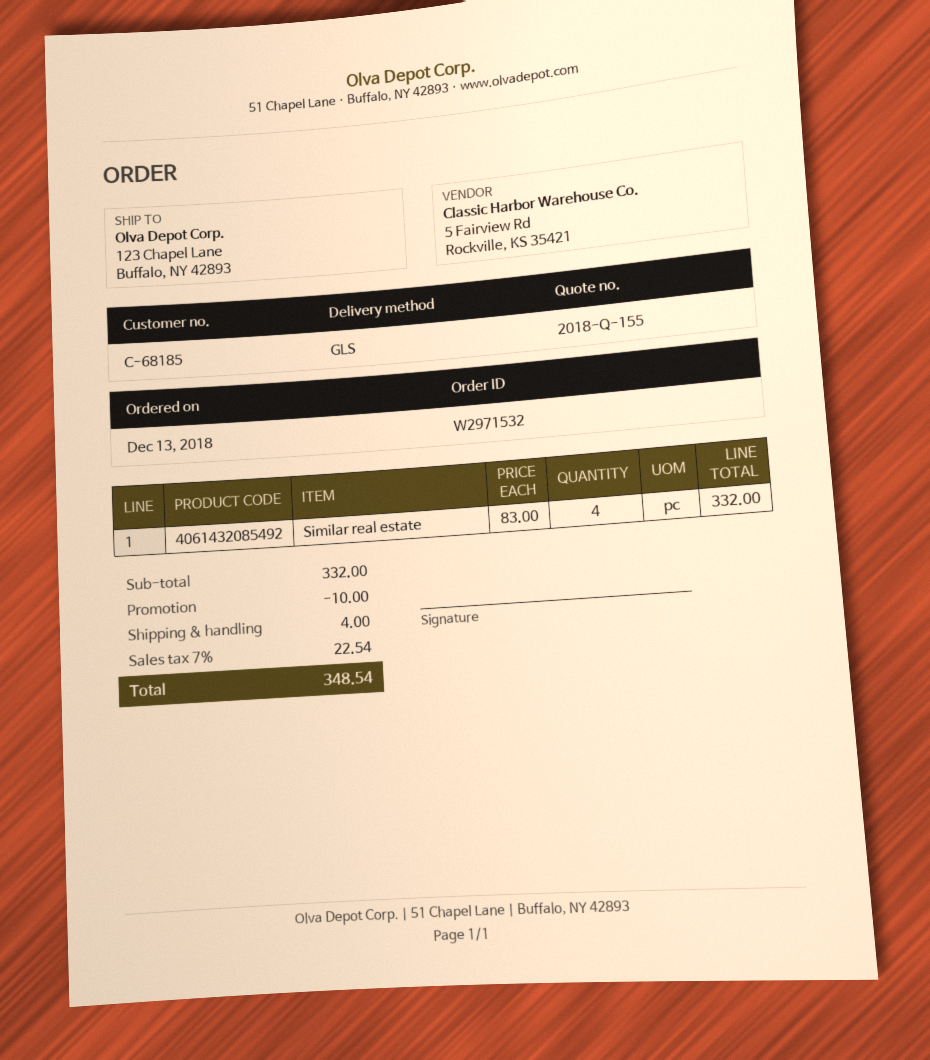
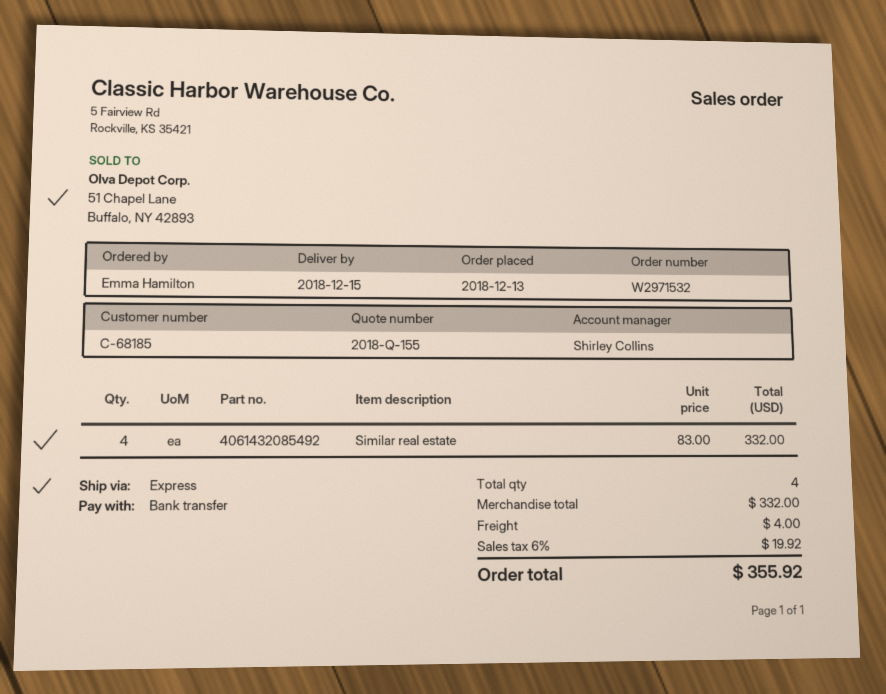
shipping method: GLS -> express
discount: 10.00 -> none
tax: 7% = 22.54 -> 6% = 19.92
total: 348.54 -> 355.92

